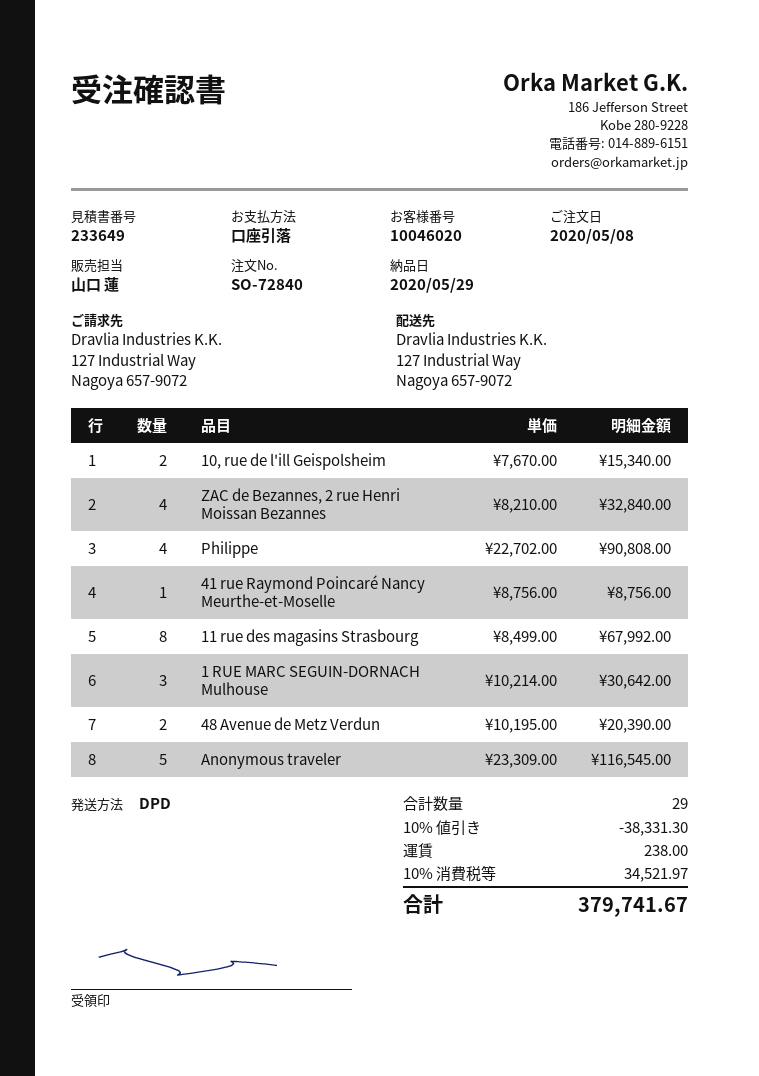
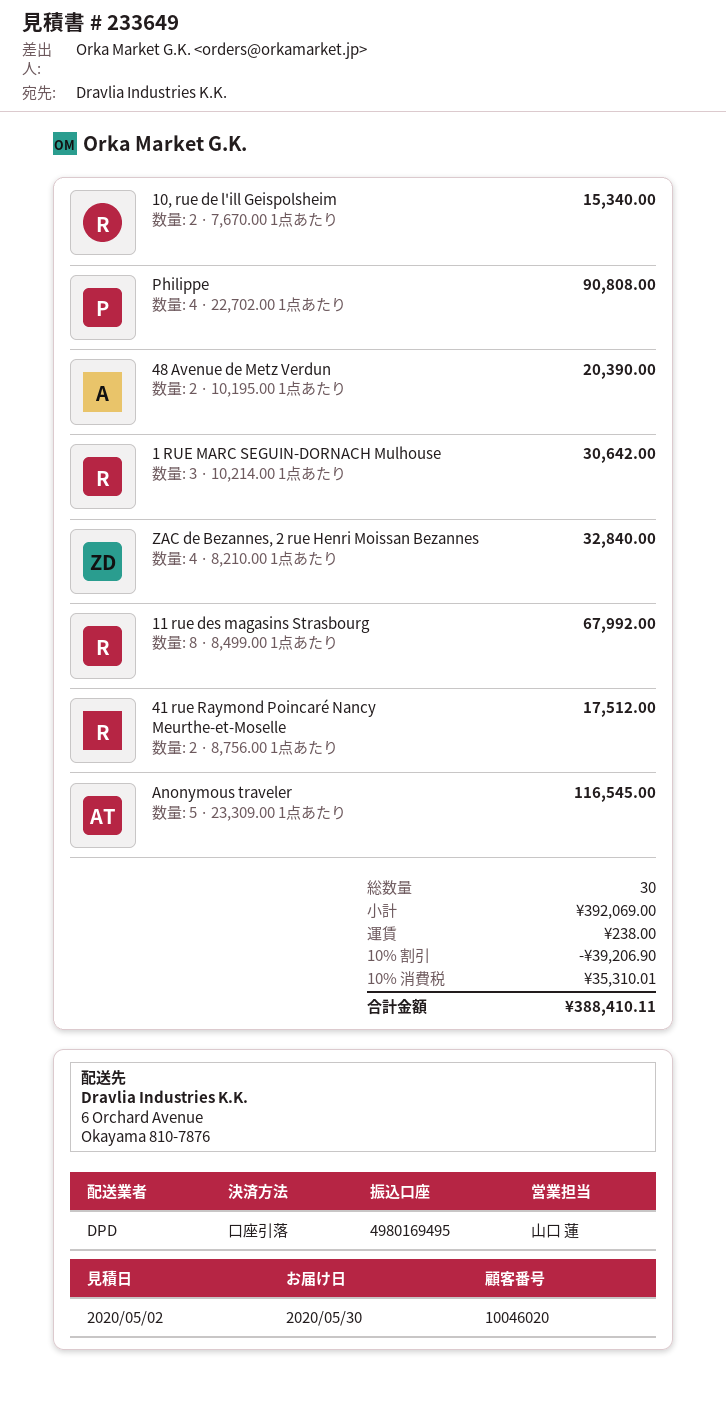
delivery date: 2020-05-29 -> 2020-05-30
ship to: 127 Industrial Way, Nagoya 657-9072 -> 6 Orchard Avenue, Okayama 810-7876
41 rue Raymond Poincaré Nancy Meurthe-et-Moselle: 1 x 8756.00 = 8756.00 -> 2 x 8756.00 = 17512.00
total quantity: 29 -> 30
discount: 10% = 38331.30 -> 10% = 39206.90
tax: 10% = 34521.97 -> 10% = 35310.01
total: 379741.67 -> 388410.11

